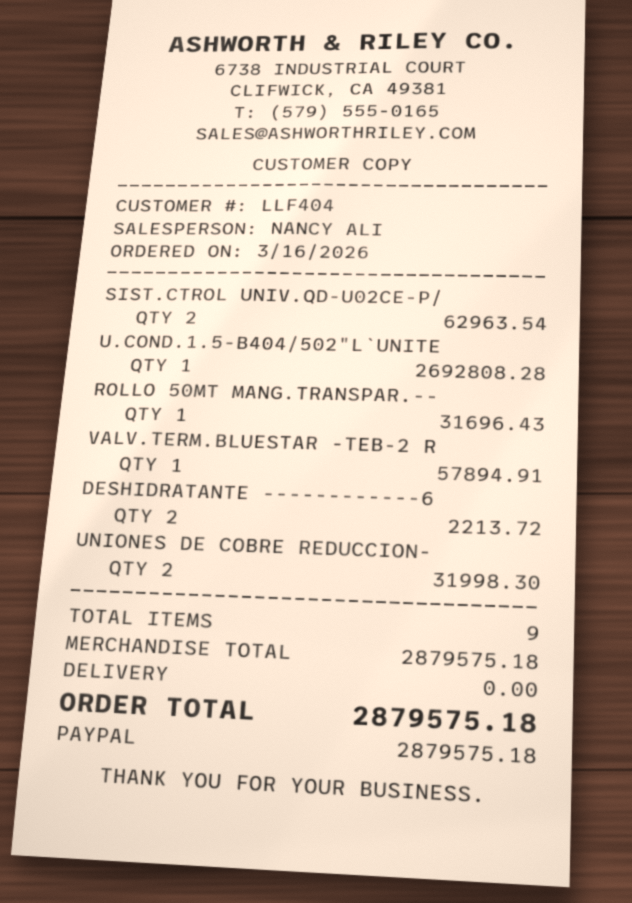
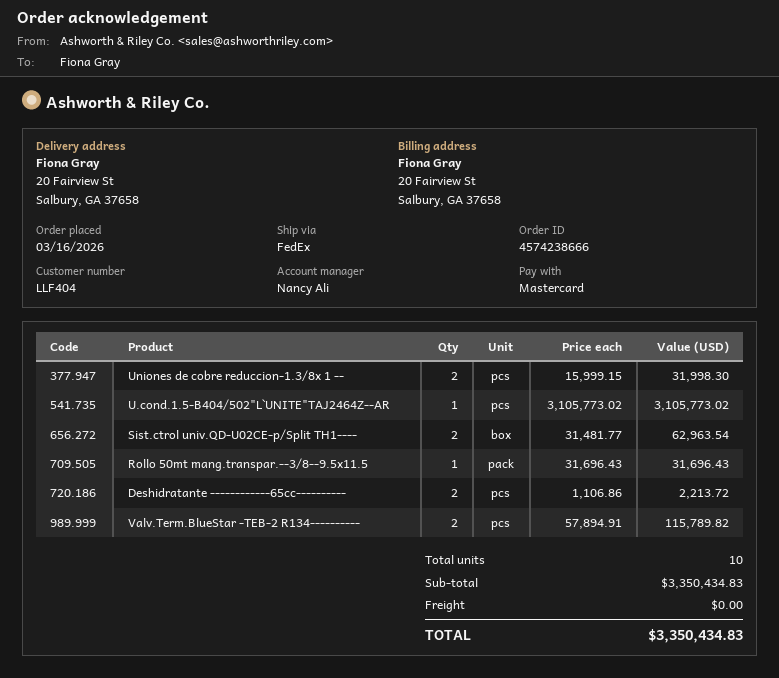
payment method: PayPal -> Mastercard
U.COND.1.5-B404/502"L`UNITE: 1 for 2692808.28 -> 1 for 3105773.02
VALV.TERM.BLUESTAR -TEB-2 R: 1 for 57894.91 -> 2 for 115789.82
total quantity: 9 -> 10
subtotal: 2879575.18 -> 3350434.83
total: 2879575.18 -> 3350434.83

